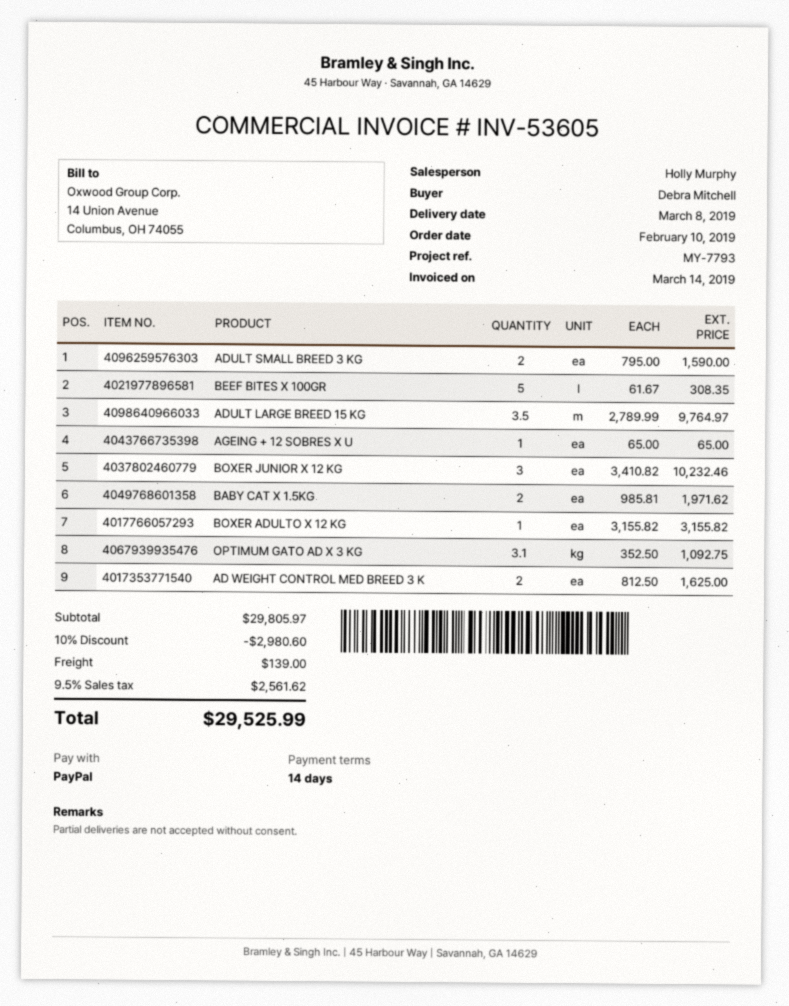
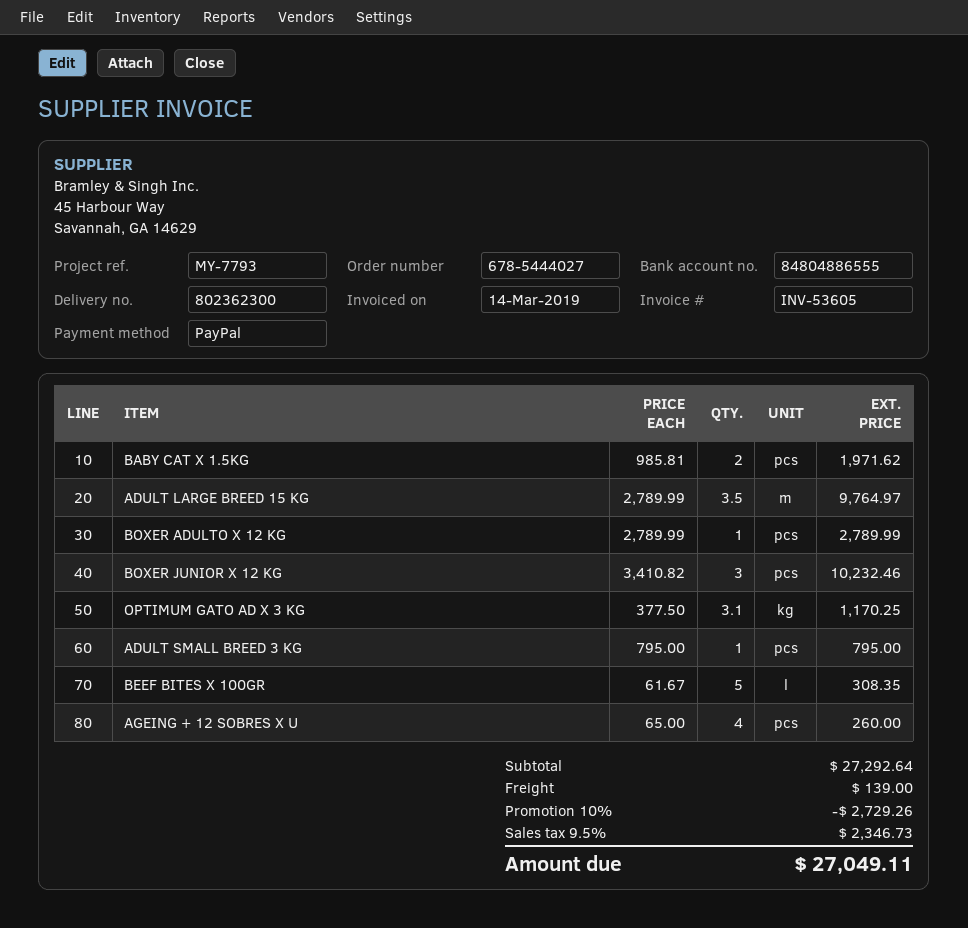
ADULT SMALL BREED 3 KG: 2 x 795.00 = 1590.00 -> 1 x 795.00 = 795.00
AGEING + 12 SOBRES X U: 1 x 65.00 = 65.00 -> 4 x 65.00 = 260.00
BOXER ADULTO X 12 KG: 1 x 3155.82 = 3155.82 -> 1 x 2789.99 = 2789.99
OPTIMUM GATO AD X 3 KG: 3.1 x 352.50 = 1092.75 -> 3.1 x 377.50 = 1170.25
AD WEIGHT CONTROL MED BREED 3 K: 2 x 812.50 = 1625.00 -> none
subtotal: 29805.97 -> 27292.64
discount: 10% = 2980.60 -> 10% = 2729.26
tax: 9.5% = 2561.62 -> 9.5% = 2346.73
total: 29525.99 -> 27049.11

